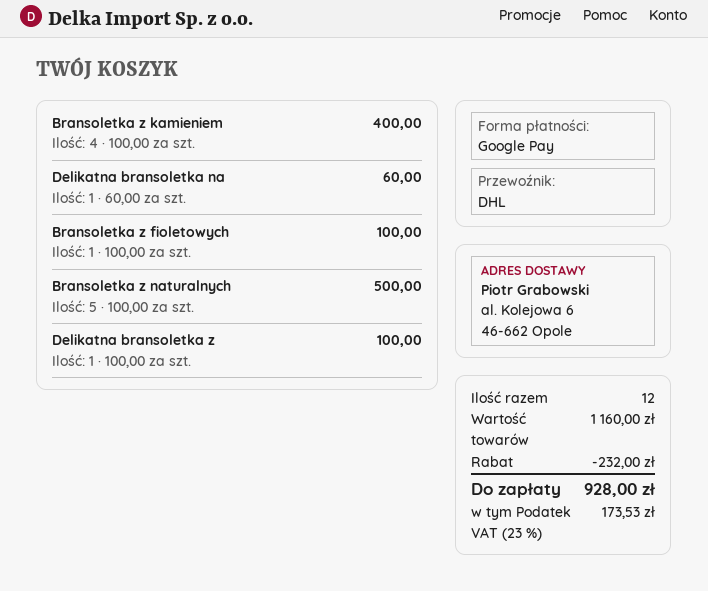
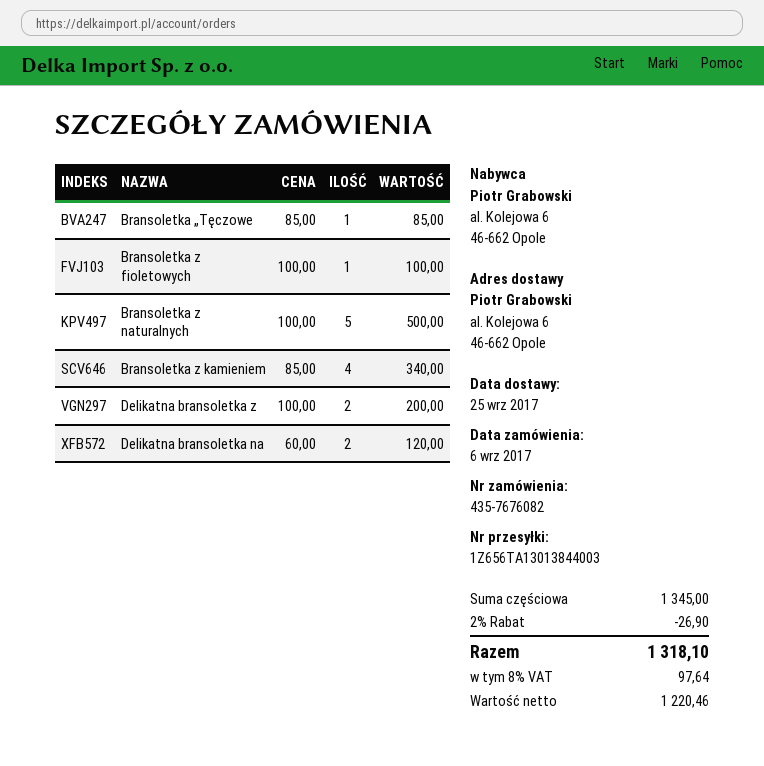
Bransoletka z kamieniem: 4 x 100.00 = 400.00 -> 4 x 85.00 = 340.00
Delikatna bransoletka na: 1 x 60.00 = 60.00 -> 2 x 60.00 = 120.00
Delikatna bransoletka z: 1 x 100.00 = 100.00 -> 2 x 100.00 = 200.00
Bransoletka „Tęczowe: none -> 1 x 85.00 = 85.00
subtotal: 1160.00 -> 1345.00
discount: 232.00 -> 26.90
tax: 23% = 173.53 -> 8% = 97.64
total: 928.00 -> 1318.10

